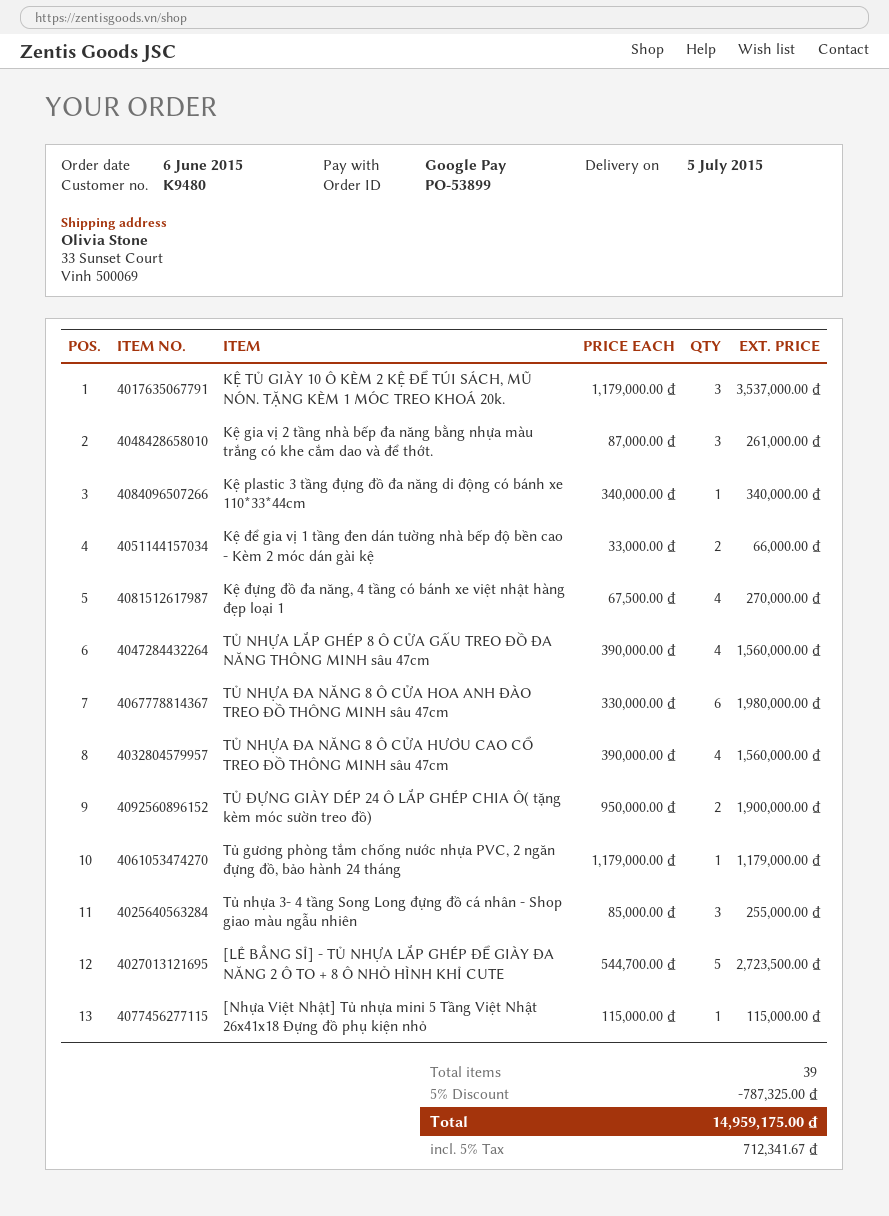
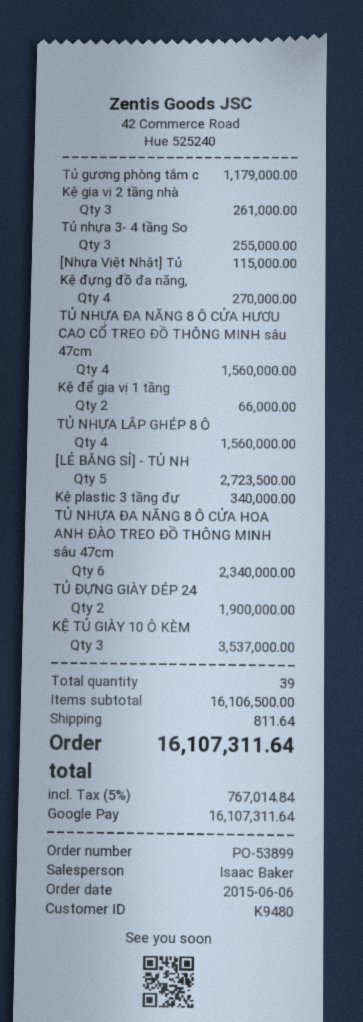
TỦ NHỰA ĐA NĂNG 8 Ô CỬA HOA ANH ĐÀO TREO ĐỒ THÔNG MINH sâu 47cm: 6 for 1980000.00 -> 6 for 2340000.00
discount: 5% = 787325.00 -> none
shipping: none -> 811.64
tax: 5% = 712341.67 -> 5% = 767014.84
total: 14959175.00 -> 16107311.64

